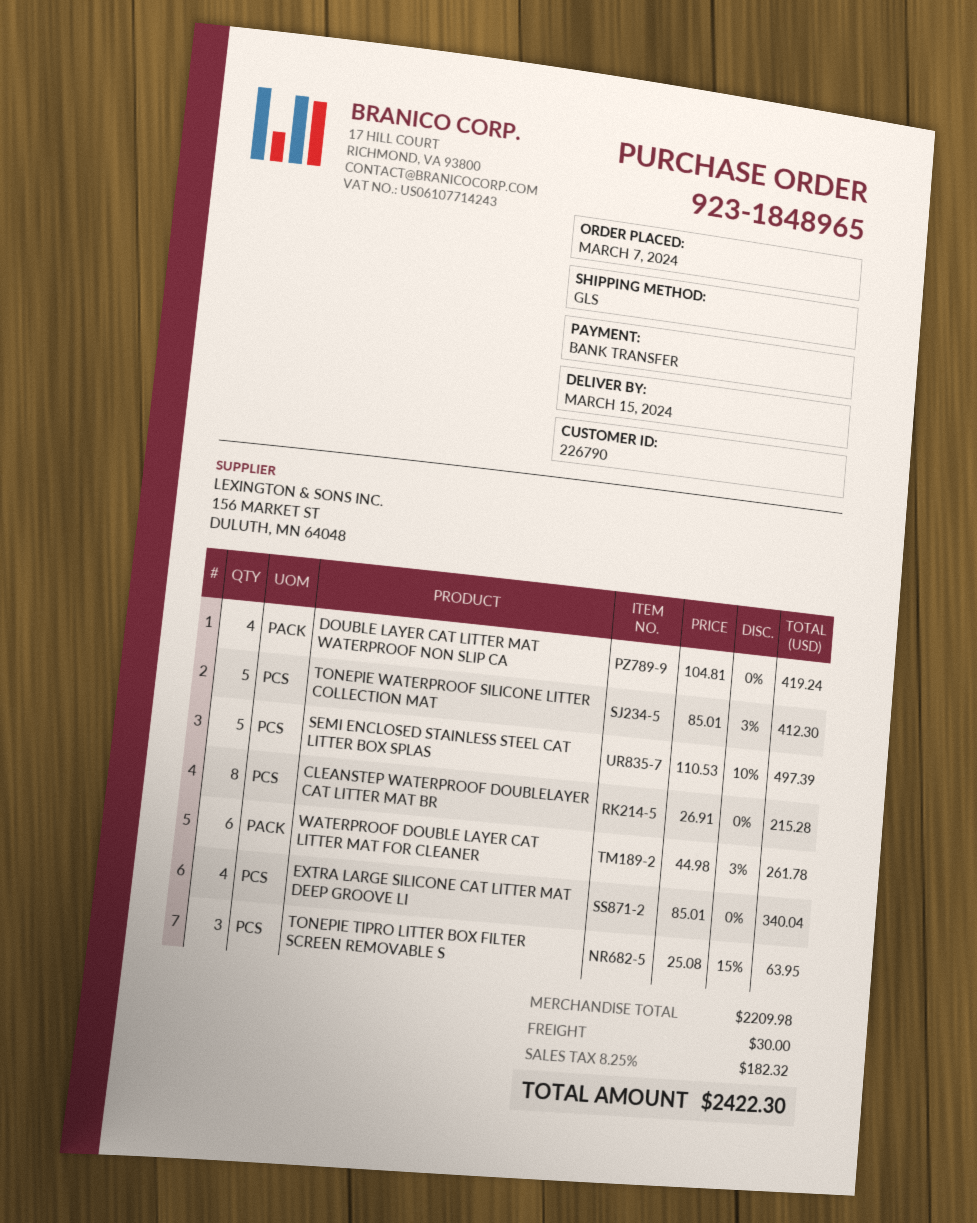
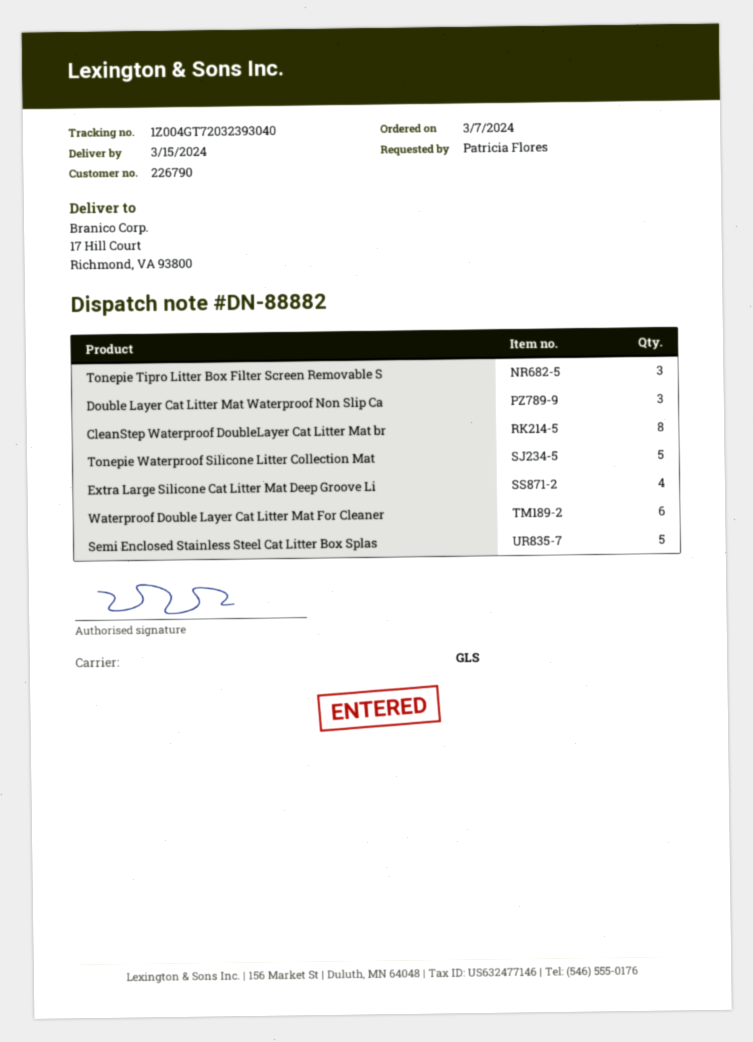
DOUBLE LAYER CAT LITTER MAT WATERPROOF NON SLIP CA: 4 -> 3

